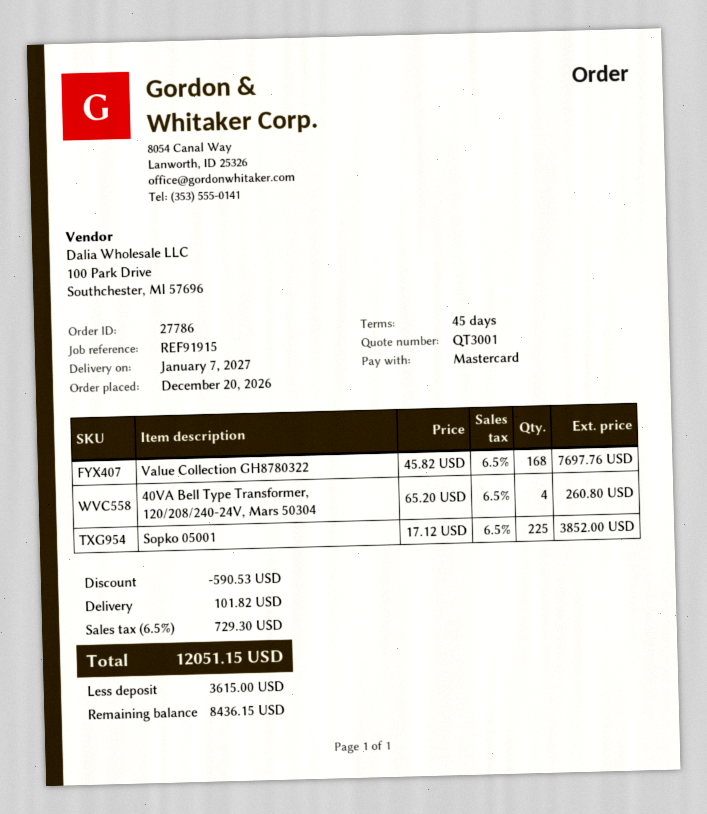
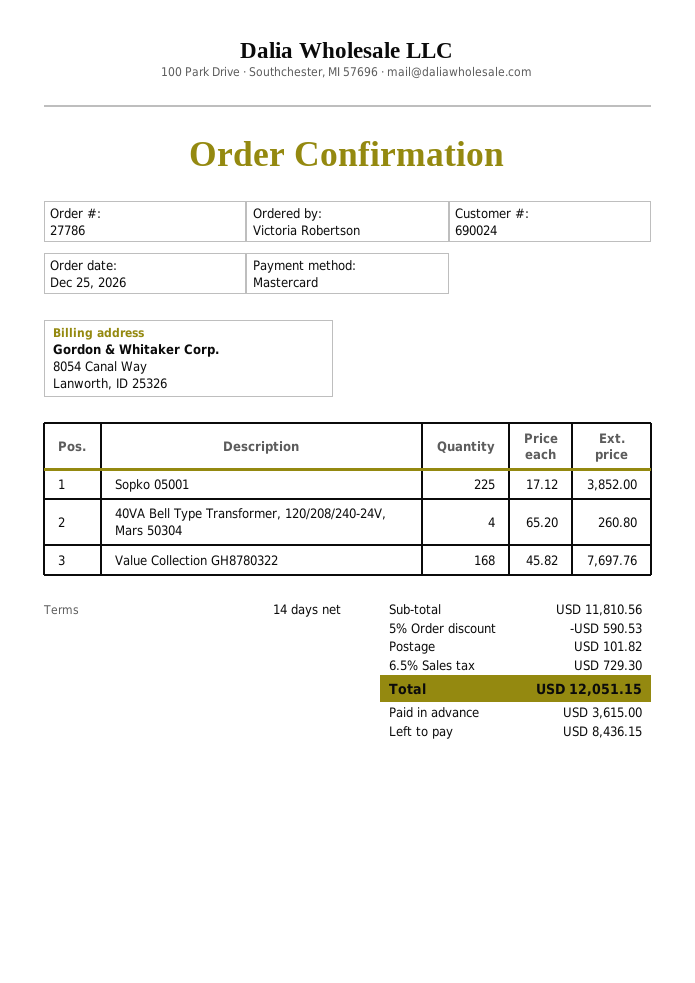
order date: 2026-12-20 -> 2026-12-25
payment terms: 45 days -> 14 days

